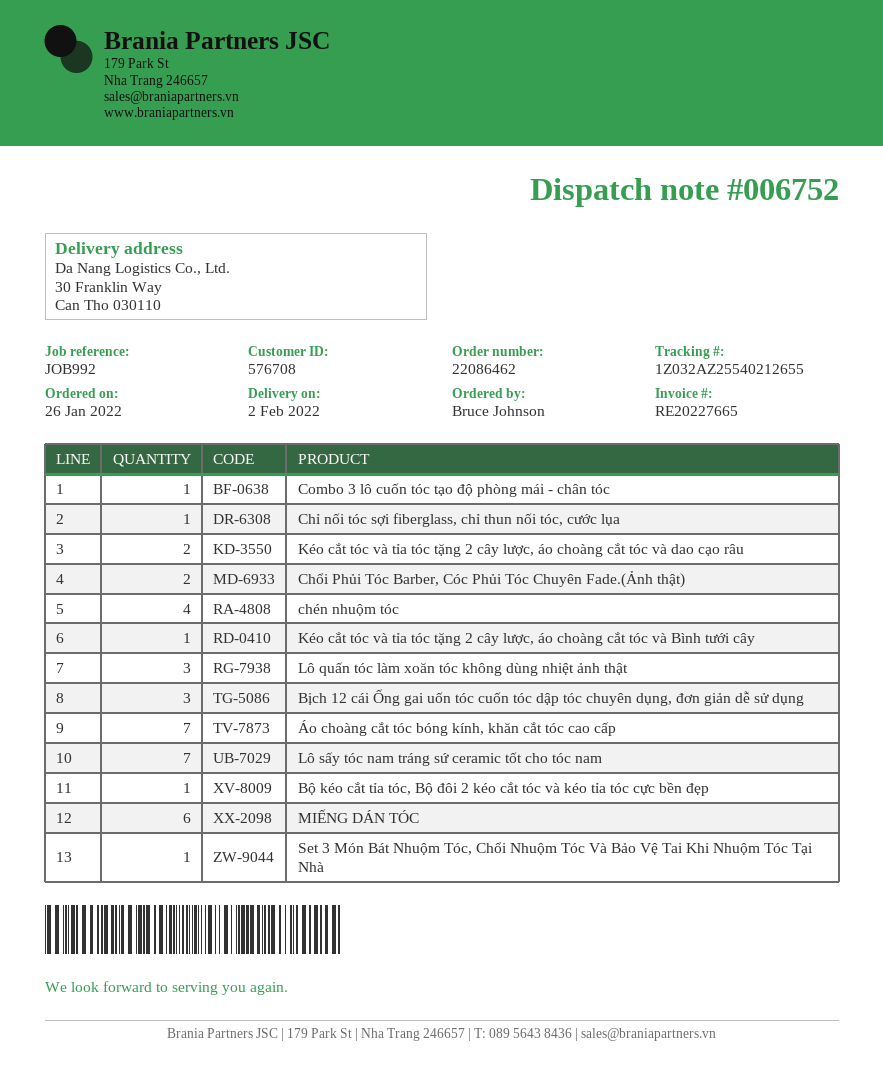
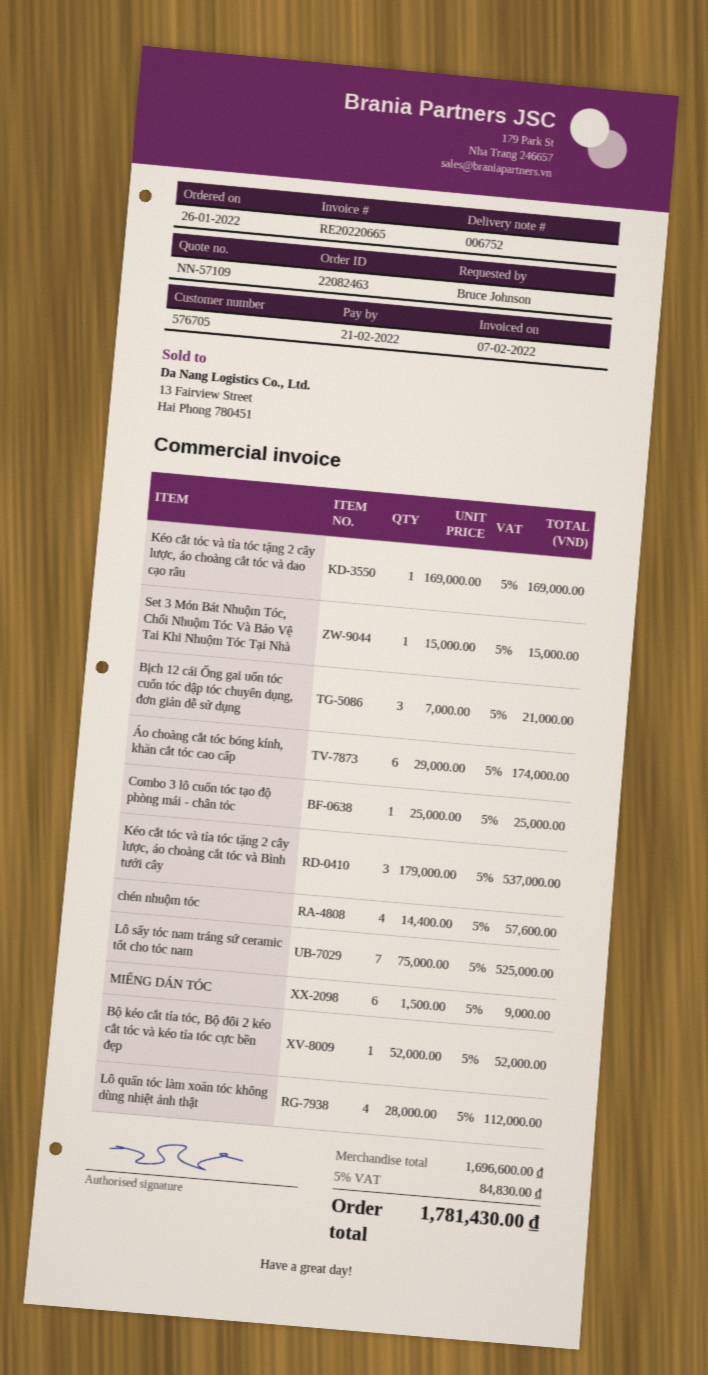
order number: 22086462 -> 22082463
invoice number: RE20227665 -> RE20220665
customer number: 576708 -> 576705
Chỉ nối tóc sợi fiberglass, chỉ thun nối tóc, cước lụa: 1 -> none
Kéo cắt tóc và tỉa tóc tặng 2 cây lược, áo choàng cắt tóc và dao cạo râu: 2 -> 1
Chổi Phủi Tóc Barber, Cóc Phủi Tóc Chuyên Fade.(Ảnh thật): 2 -> none
Kéo cắt tóc và tỉa tóc tặng 2 cây lược, áo choàng cắt tóc và Bình tưới cây: 1 -> 3
Lô quấn tóc làm xoăn tóc không dùng nhiệt ảnh thật: 3 -> 4
Áo choàng cắt tóc bóng kính, khăn cắt tóc cao cấp: 7 -> 6

